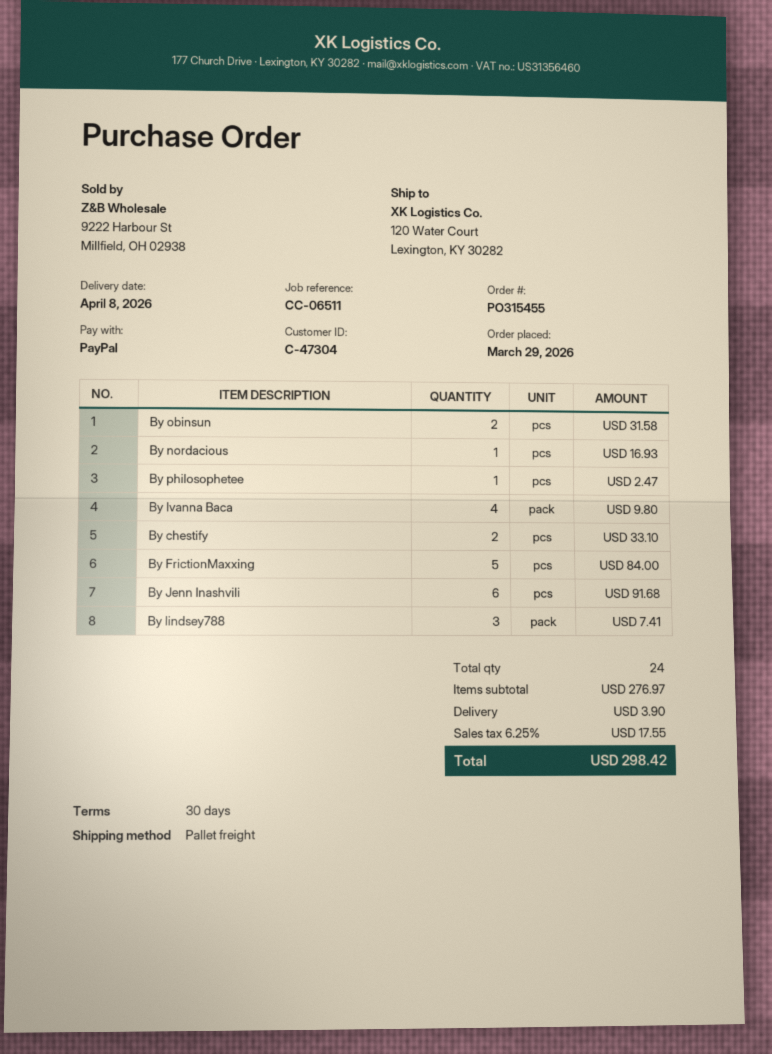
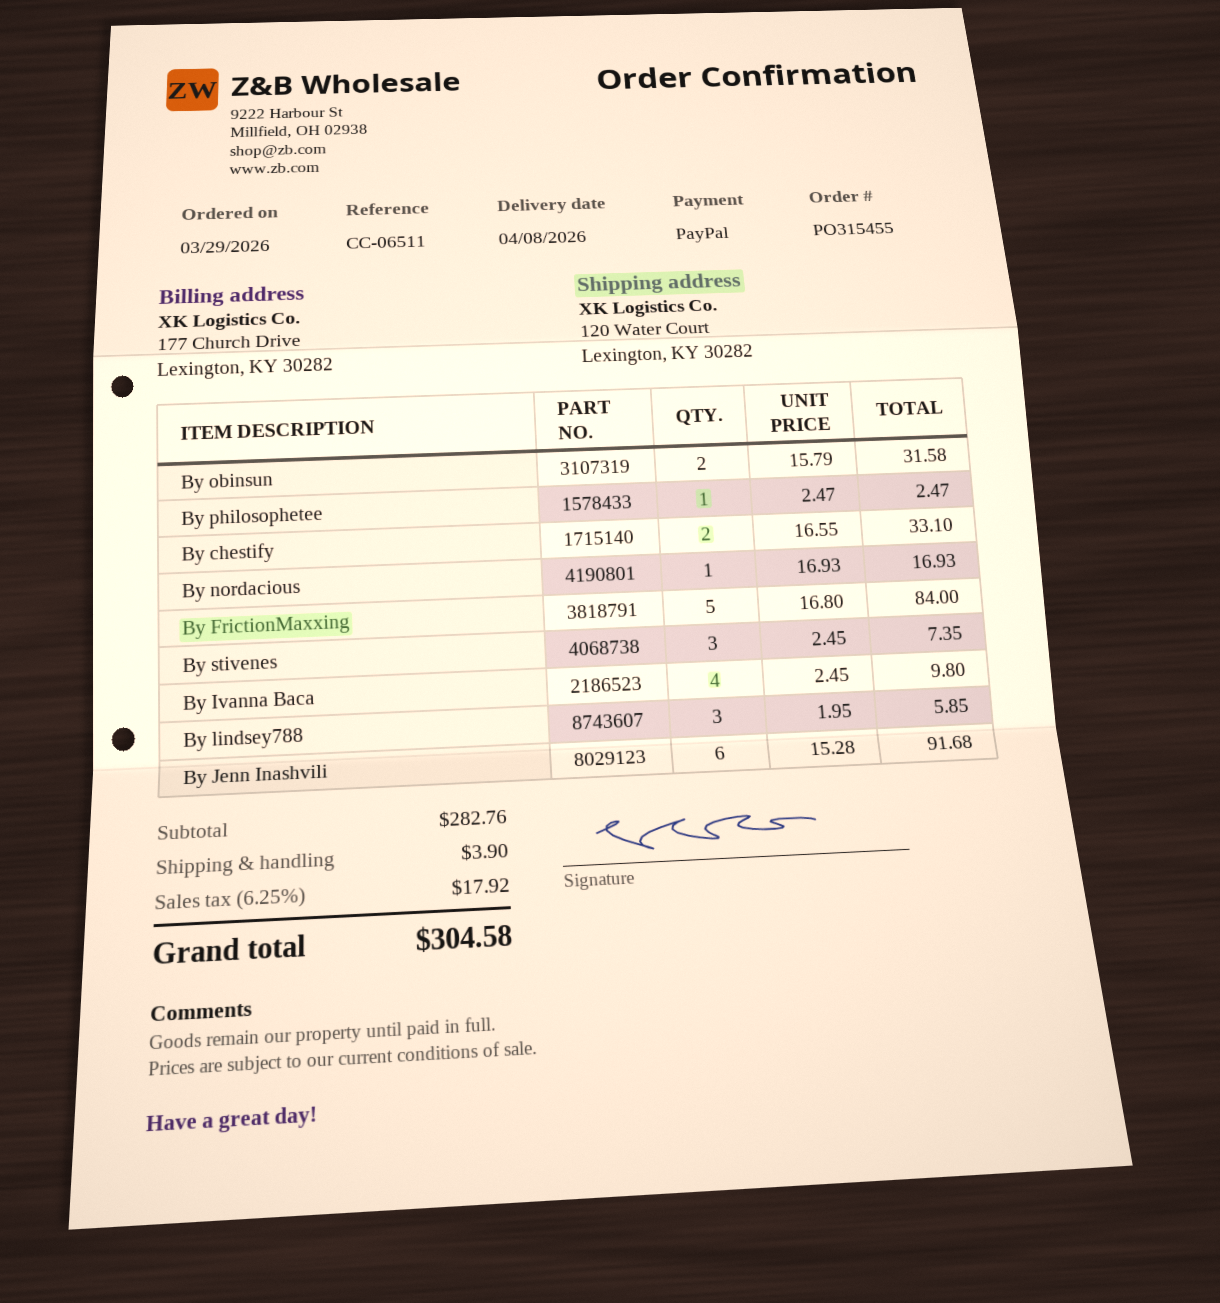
By lindsey788: 3 for 7.41 -> 3 for 5.85
By stivenes: none -> 3 for 7.35
subtotal: 276.97 -> 282.76
tax: 6.25% = 17.55 -> 6.25% = 17.92
total: 298.42 -> 304.58

